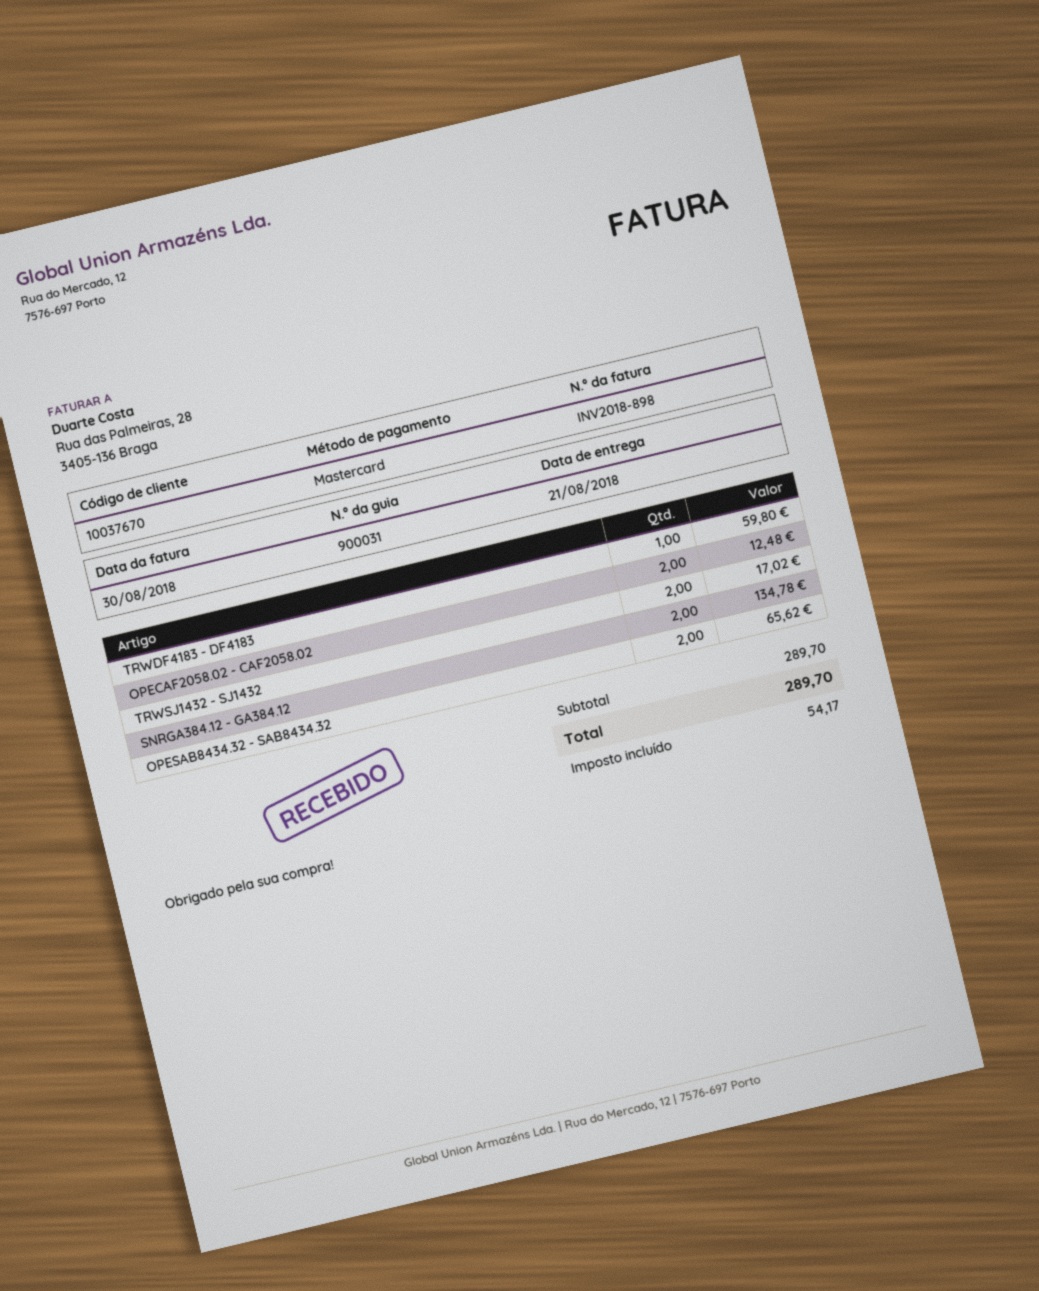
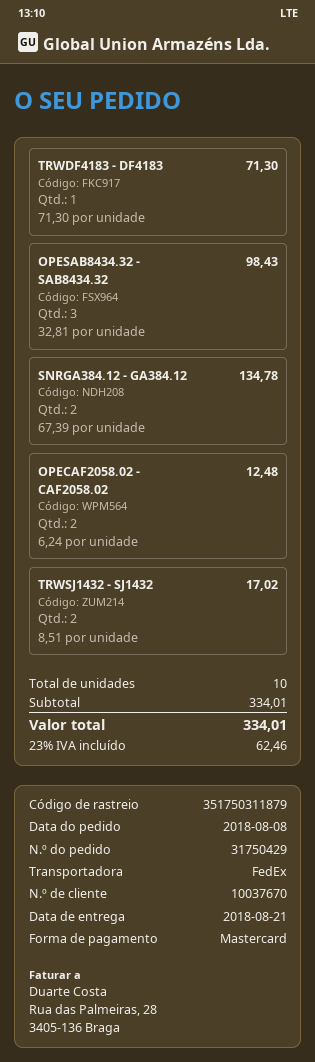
TRWDF4183 - DF4183: 1 for 59.80 -> 1 for 71.30
OPESAB8434.32 - SAB8434.32: 2 for 65.62 -> 3 for 98.43
subtotal: 289.70 -> 334.01
tax: 54.17 -> 62.46
total: 289.70 -> 334.01

